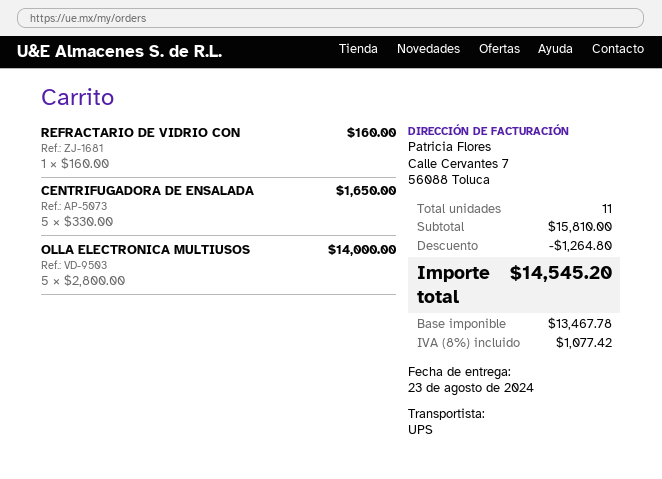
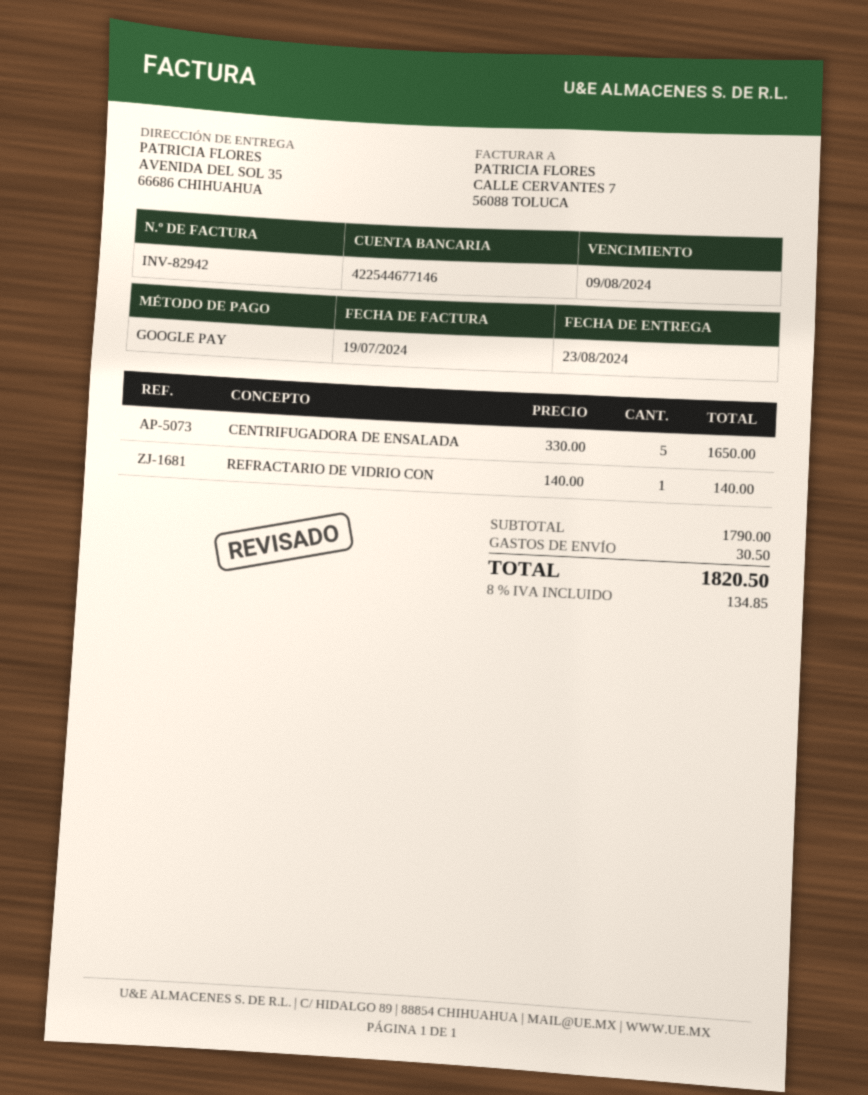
REFRACTARIO DE VIDRIO CON: 1 x 160.00 = 160.00 -> 1 x 140.00 = 140.00
OLLA ELECTRONICA MULTIUSOS: 5 x 2800.00 = 14000.00 -> none
subtotal: 15810.00 -> 1790.00
discount: 1264.80 -> none
shipping: none -> 30.50
tax: 8% = 1077.42 -> 8% = 134.85
total: 14545.20 -> 1820.50

